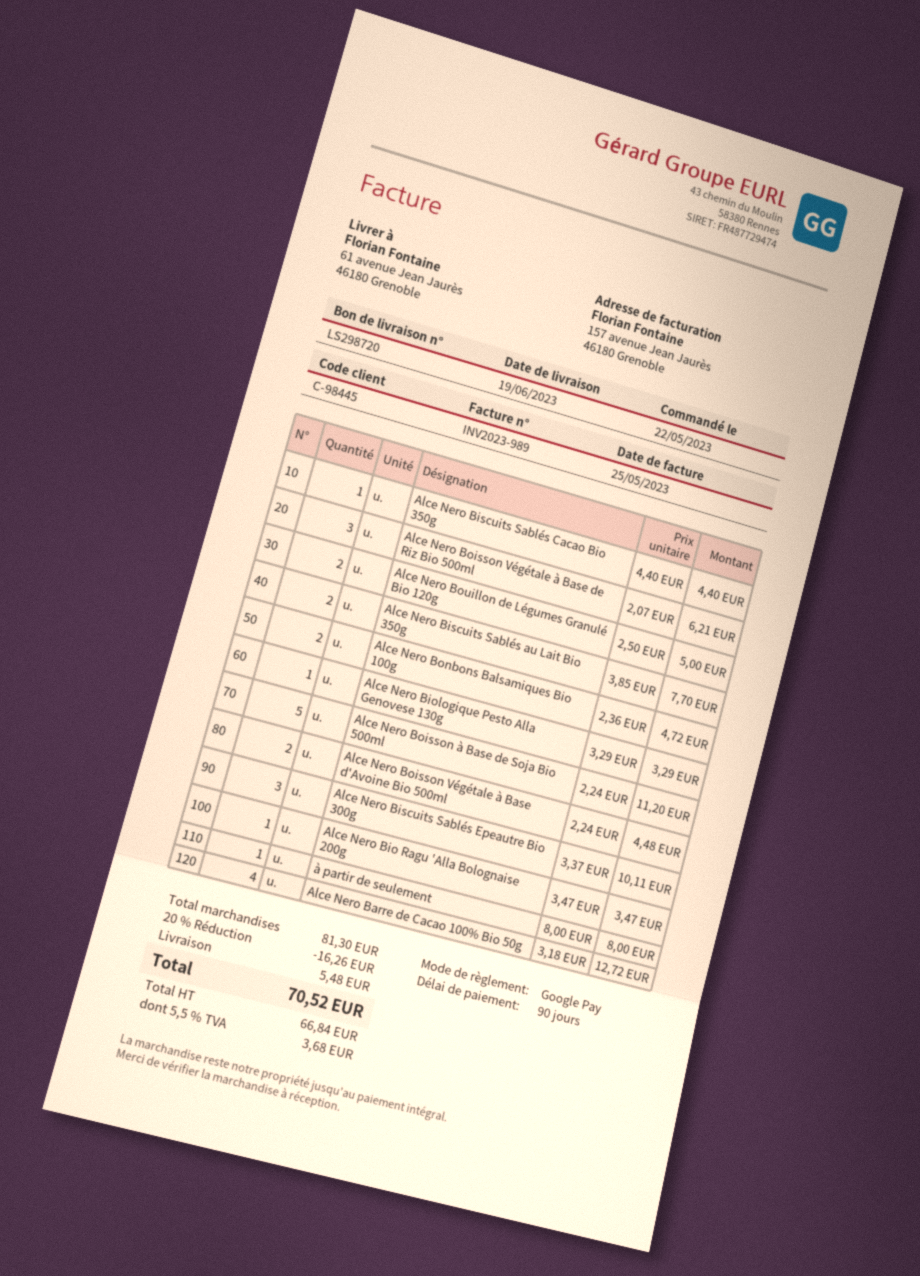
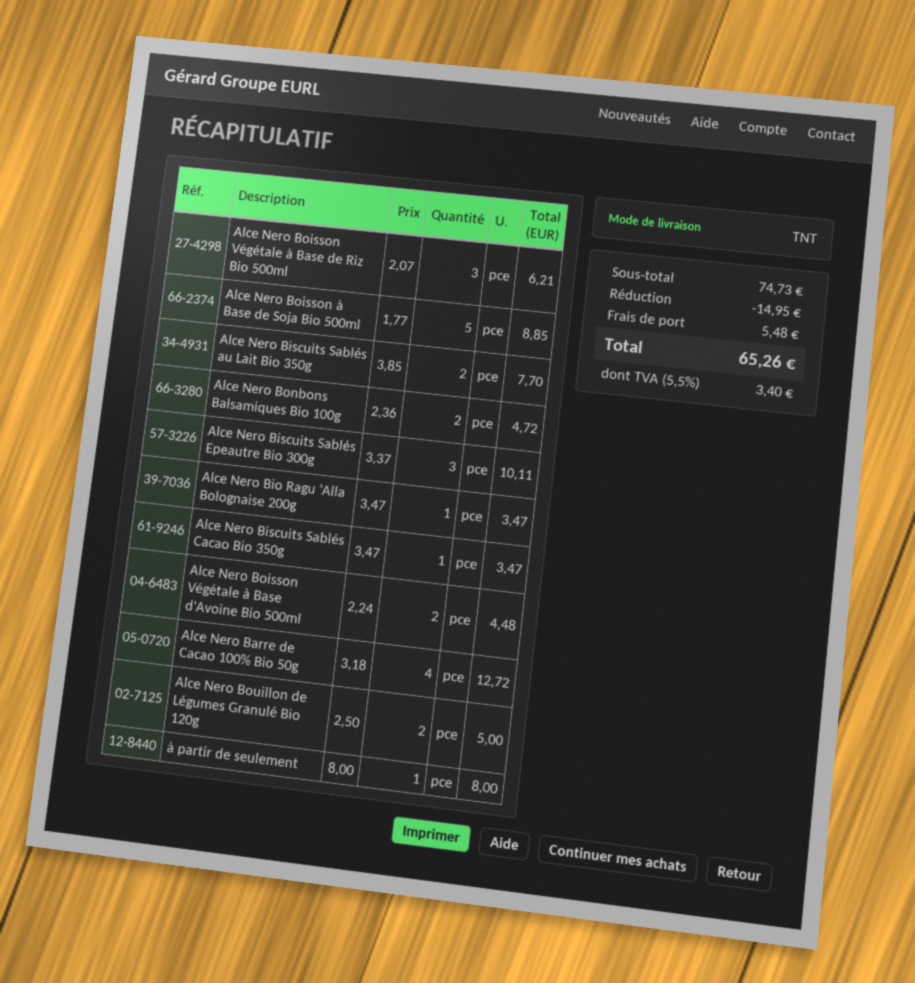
Alce Nero Biscuits Sablés Cacao Bio 350g: 1 x 4.40 = 4.40 -> 1 x 3.47 = 3.47
Alce Nero Biologique Pesto Alla Genovese 130g: 1 x 3.29 = 3.29 -> none
Alce Nero Boisson à Base de Soja Bio 500ml: 5 x 2.24 = 11.20 -> 5 x 1.77 = 8.85
subtotal: 81.30 -> 74.73
discount: 16.26 -> 14.95
tax: 5.5% = 3.68 -> 5.5% = 3.40
total: 70.52 -> 65.26

